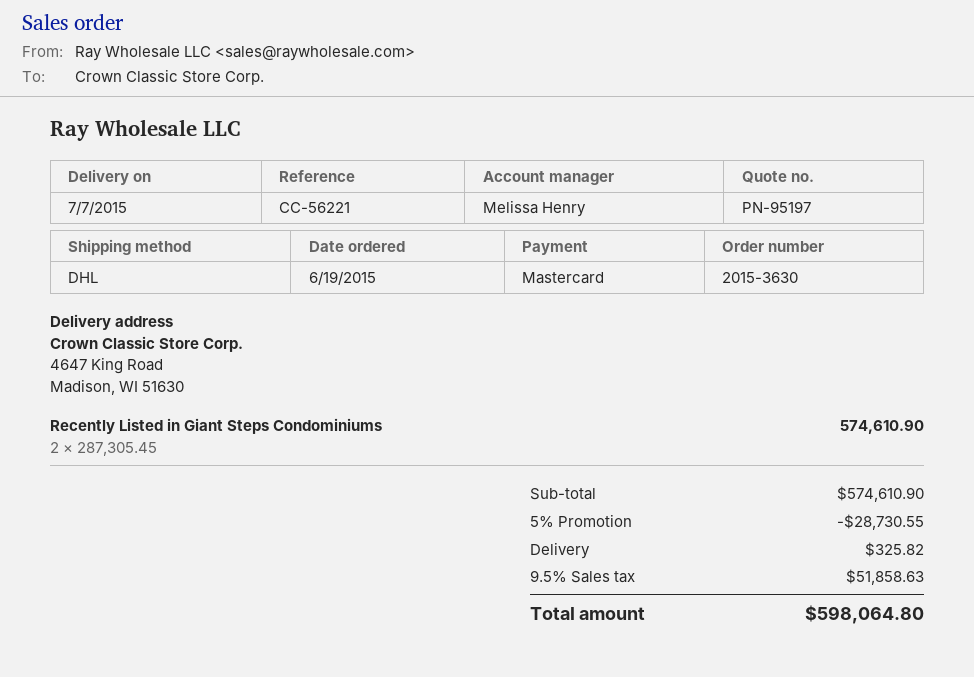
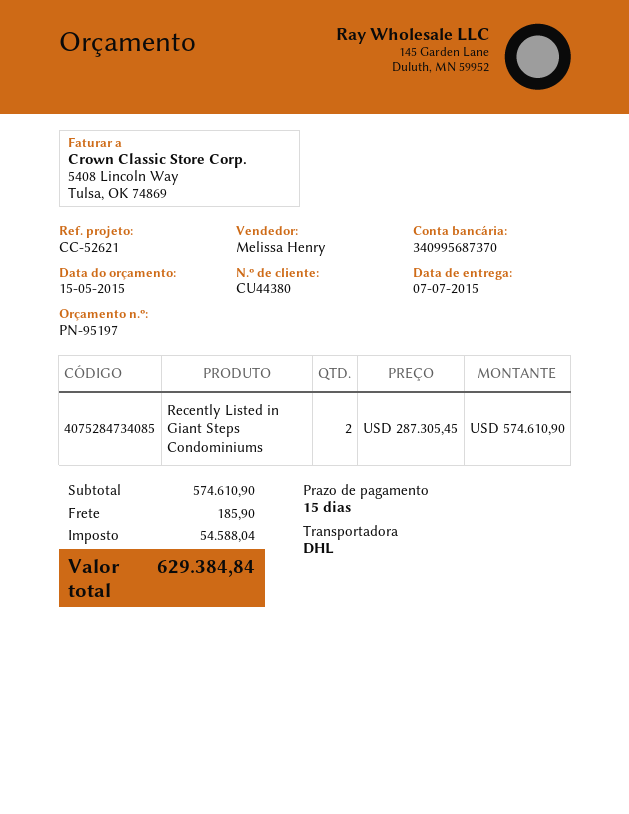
reference: CC-56221 -> CC-52621
discount: 5% = 28730.55 -> none
shipping: 325.82 -> 185.90
tax: 51858.63 -> 54588.04
total: 598064.80 -> 629384.84

